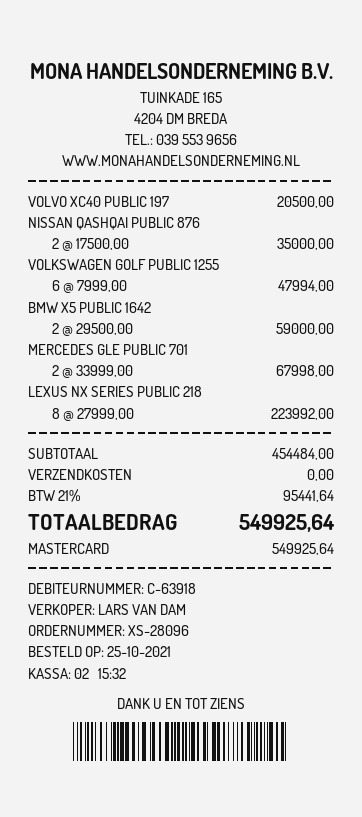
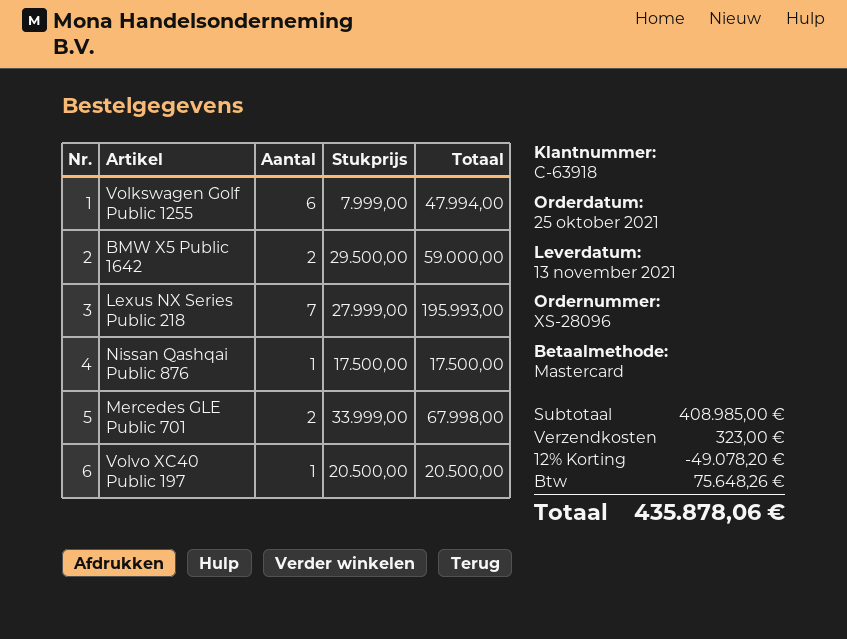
NISSAN QASHQAI PUBLIC 876: 2 x 17500.00 = 35000.00 -> 1 x 17500.00 = 17500.00
LEXUS NX SERIES PUBLIC 218: 8 x 27999.00 = 223992.00 -> 7 x 27999.00 = 195993.00
subtotal: 454484.00 -> 408985.00
discount: none -> 12% = 49078.20
shipping: 0.00 -> 323.00
tax: 95441.64 -> 75648.26
total: 549925.64 -> 435878.06

